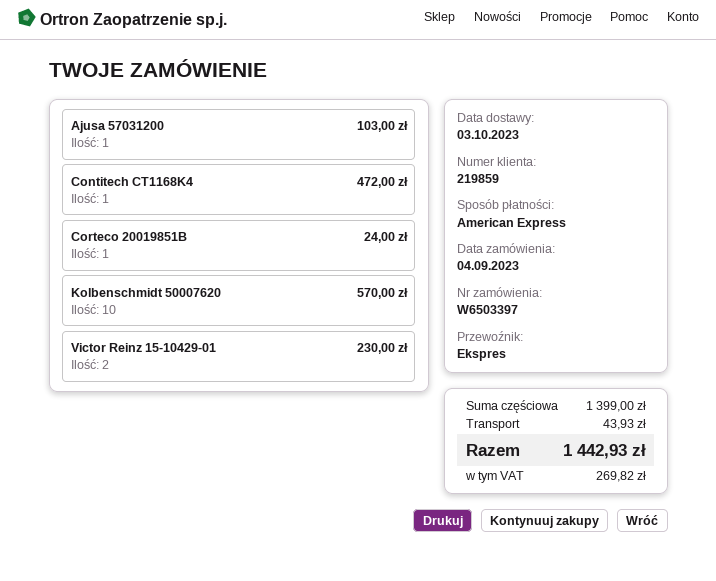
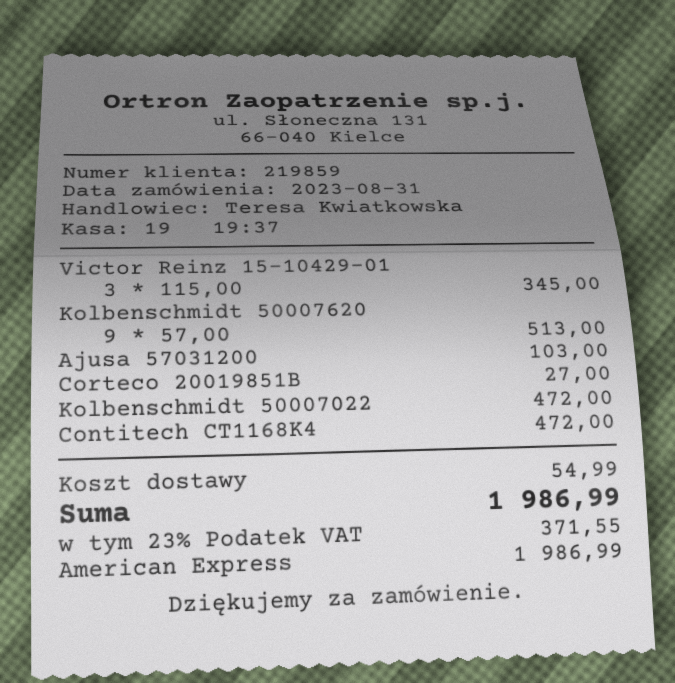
order date: 2023-09-04 -> 2023-08-31
Corteco 20019851B: 1 for 24.00 -> 1 for 27.00
Kolbenschmidt 50007620: 10 for 570.00 -> 9 for 513.00
Victor Reinz 15-10429-01: 2 for 230.00 -> 3 for 345.00
Kolbenschmidt 50007022: none -> 1 for 472.00
shipping: 43.93 -> 54.99
tax: 269.82 -> 371.55
total: 1442.93 -> 1986.99

